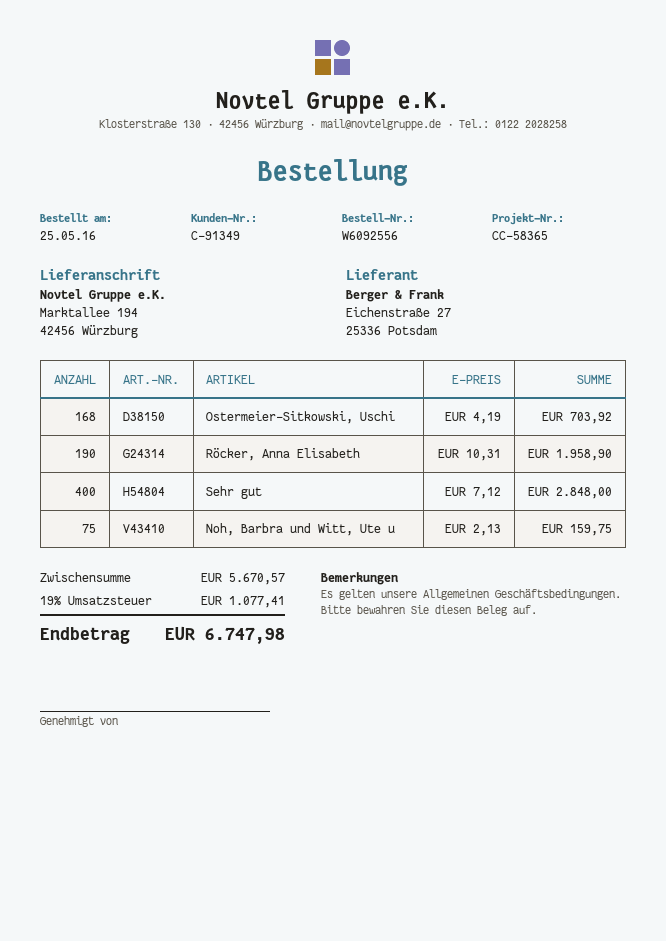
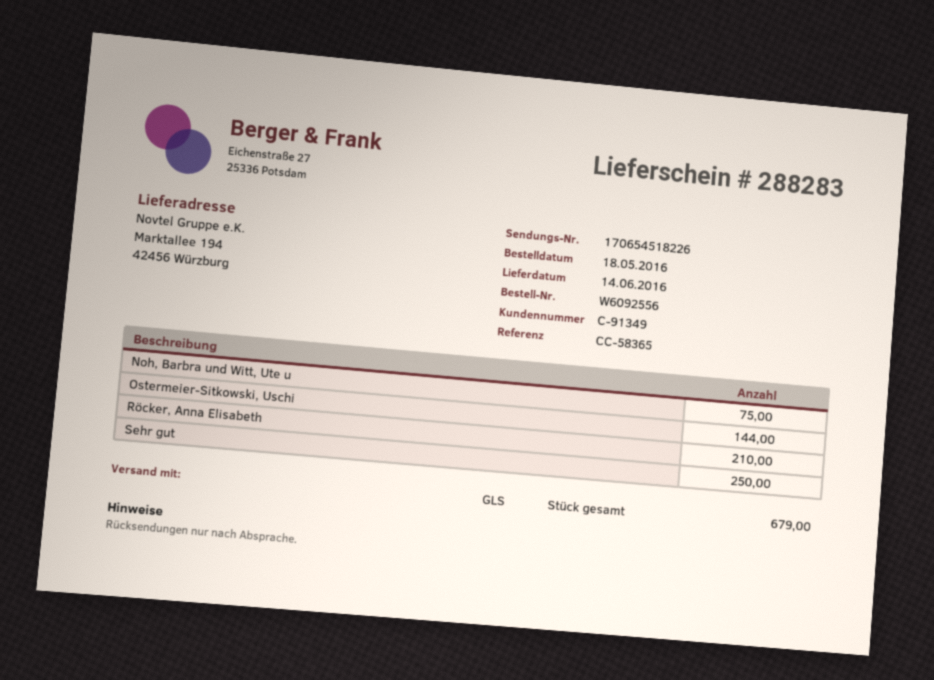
order date: 2016-05-25 -> 2016-05-18
Ostermeier-Sitkowski, Uschi: 168 -> 144
Röcker, Anna Elisabeth: 190 -> 210
Sehr gut: 400 -> 250

